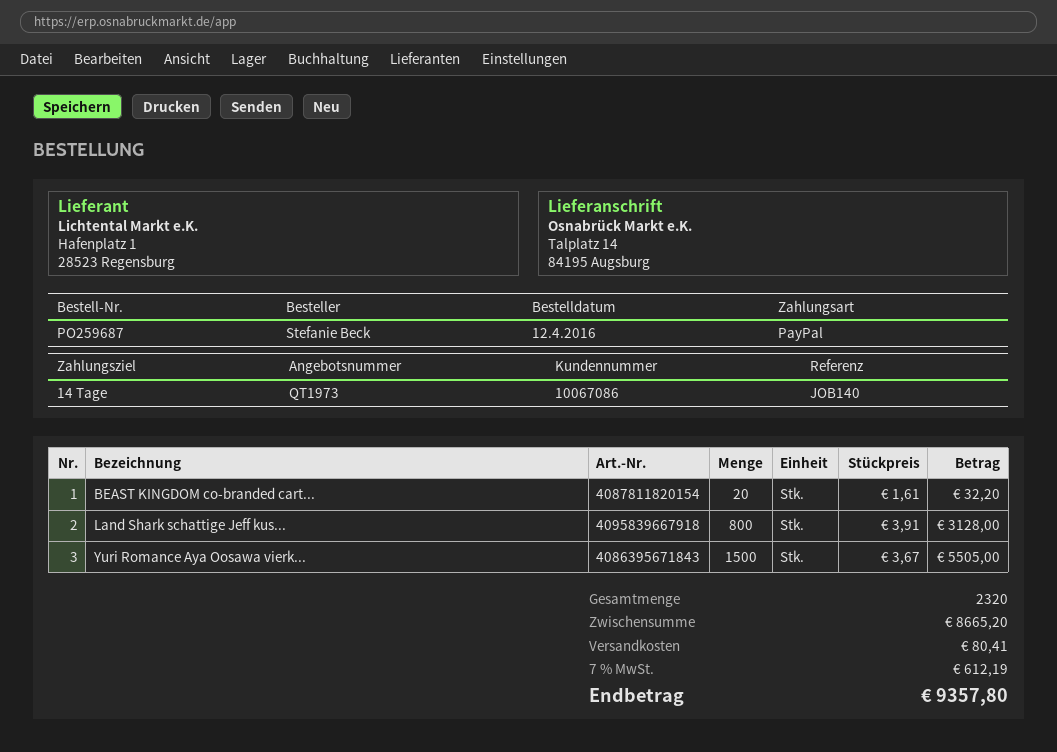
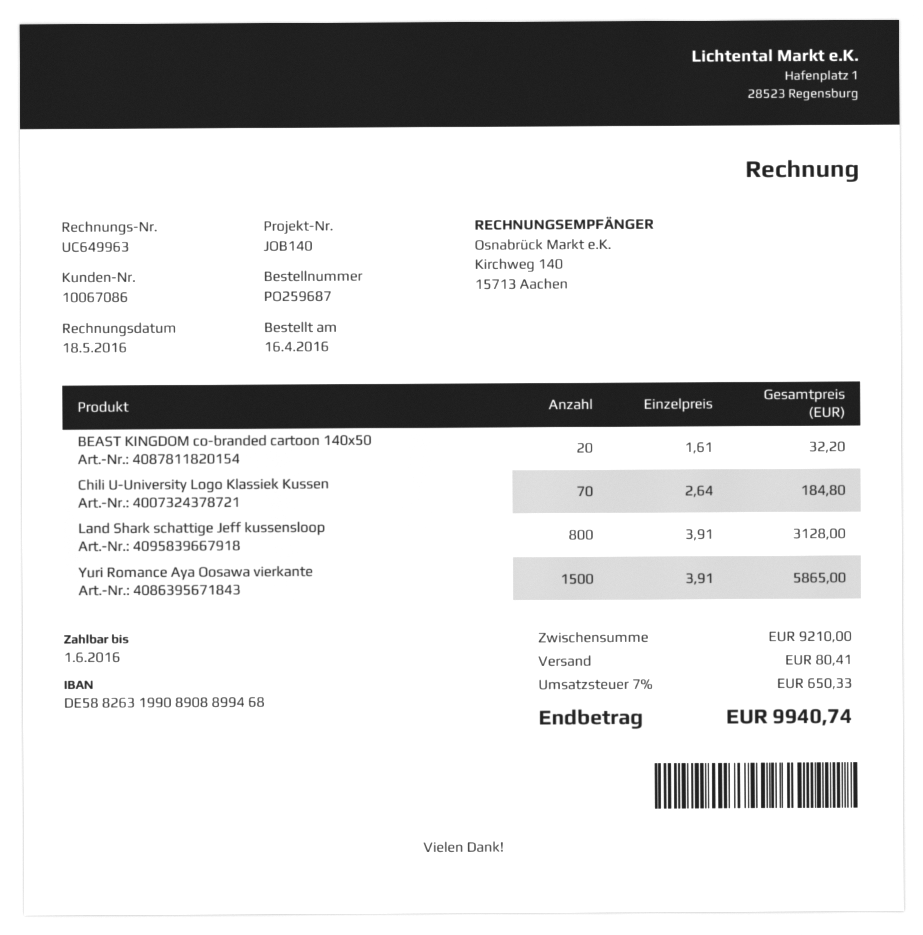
order date: 2016-04-12 -> 2016-04-16
Yuri Romance Aya Oosawa vierk...: 1500 x 3.67 = 5505.00 -> 1500 x 3.91 = 5865.00
Chili U-University Logo Klassiek Kussen: none -> 70 x 2.64 = 184.80
subtotal: 8665.20 -> 9210.00
tax: 7% = 612.19 -> 7% = 650.33
total: 9357.80 -> 9940.74

